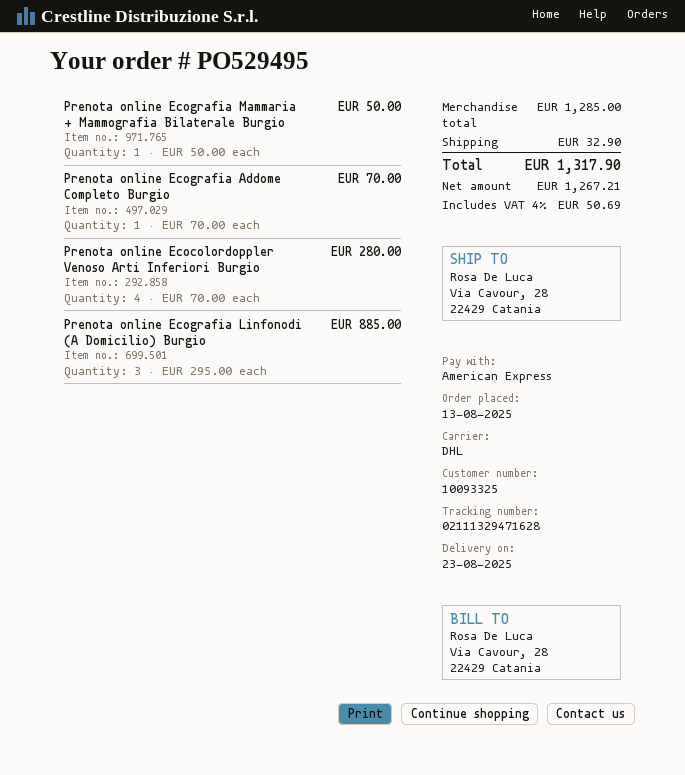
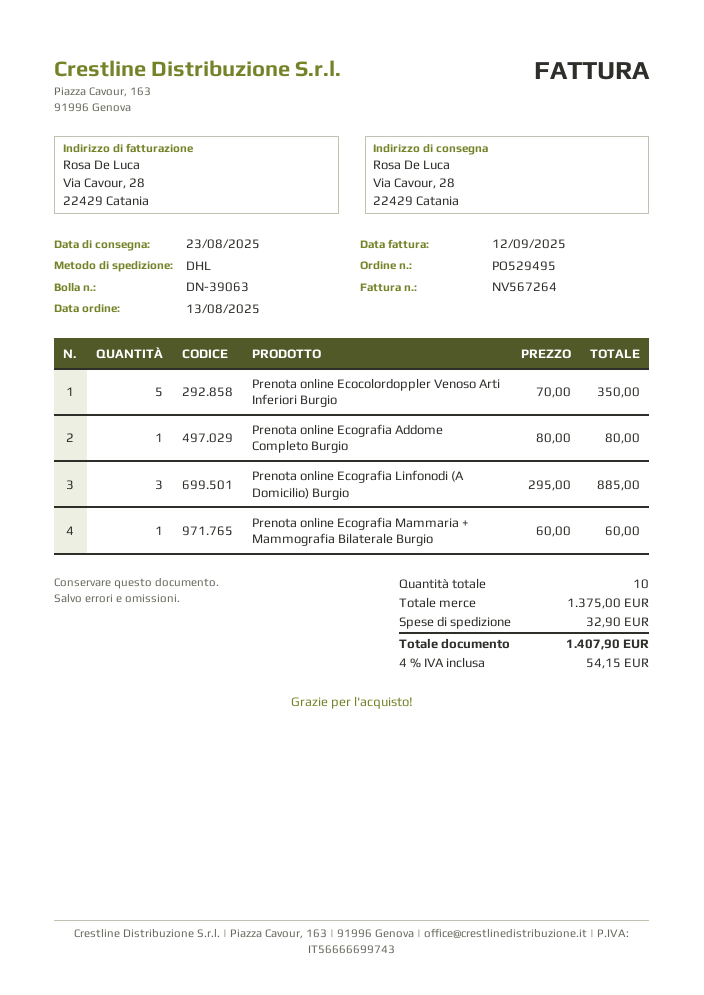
Prenota online Ecografia Mammaria + Mammografia Bilaterale Burgio: 1 x 50.00 = 50.00 -> 1 x 60.00 = 60.00
Prenota online Ecografia Addome Completo Burgio: 1 x 70.00 = 70.00 -> 1 x 80.00 = 80.00
Prenota online Ecocolordoppler Venoso Arti Inferiori Burgio: 4 x 70.00 = 280.00 -> 5 x 70.00 = 350.00
subtotal: 1285.00 -> 1375.00
tax: 4% = 50.69 -> 4% = 54.15
total: 1317.90 -> 1407.90

